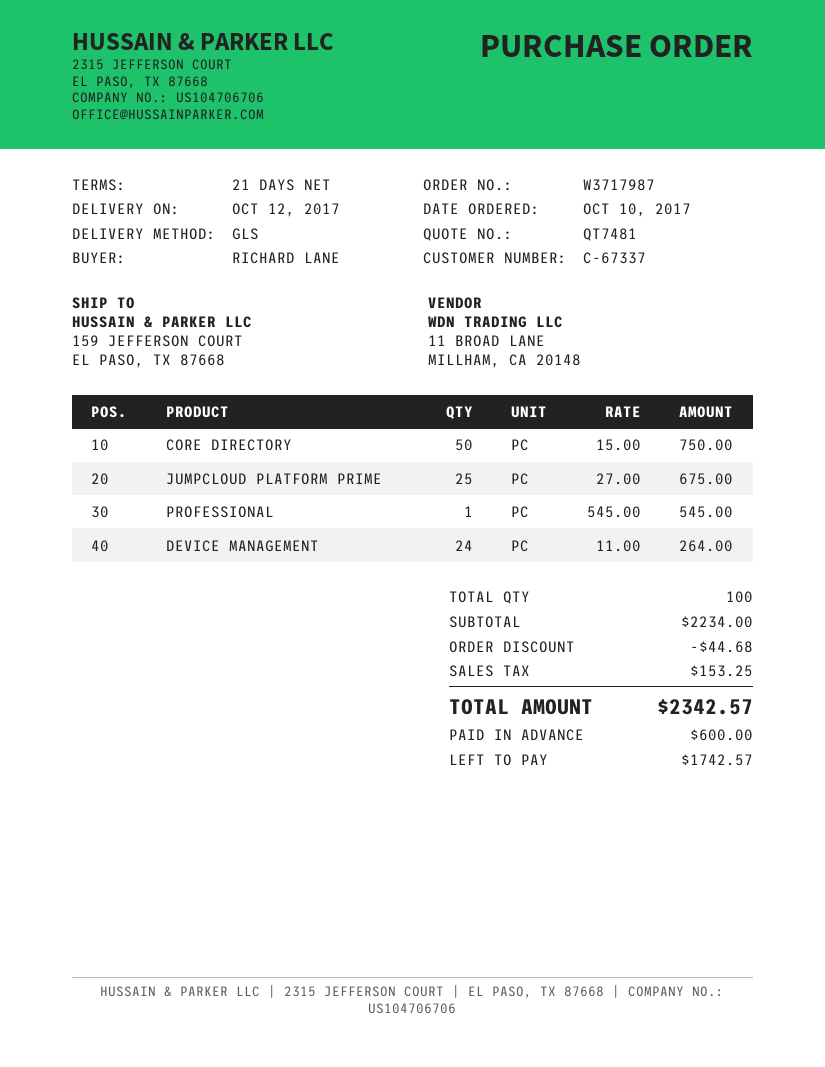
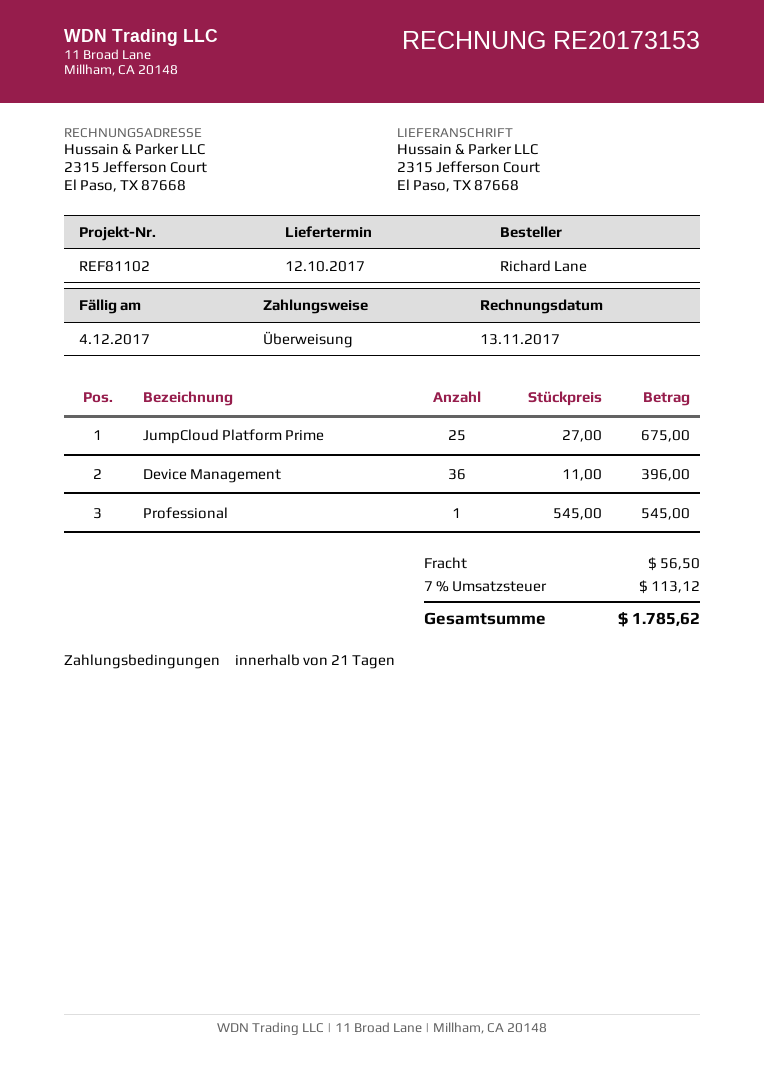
ship to: 159 JEFFERSON COURT, EL PASO, TX 87668 -> 2315 Jefferson Court, El Paso, TX 87668
CORE DIRECTORY: 50 x 15.00 = 750.00 -> none
DEVICE MANAGEMENT: 24 x 11.00 = 264.00 -> 36 x 11.00 = 396.00
discount: 44.68 -> none
shipping: none -> 56.50
tax: 153.25 -> 113.12
total: 2342.57 -> 1785.62

